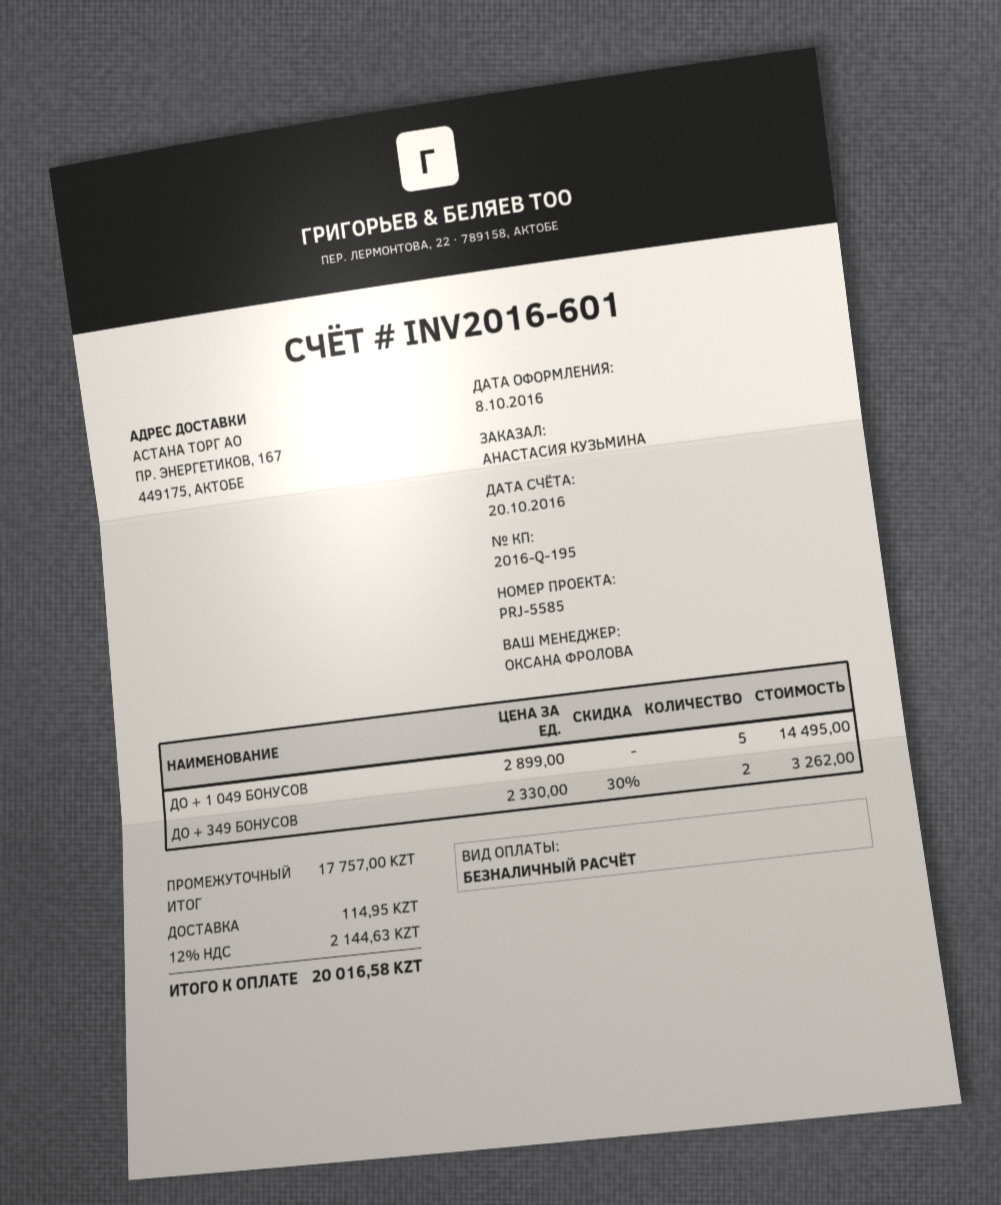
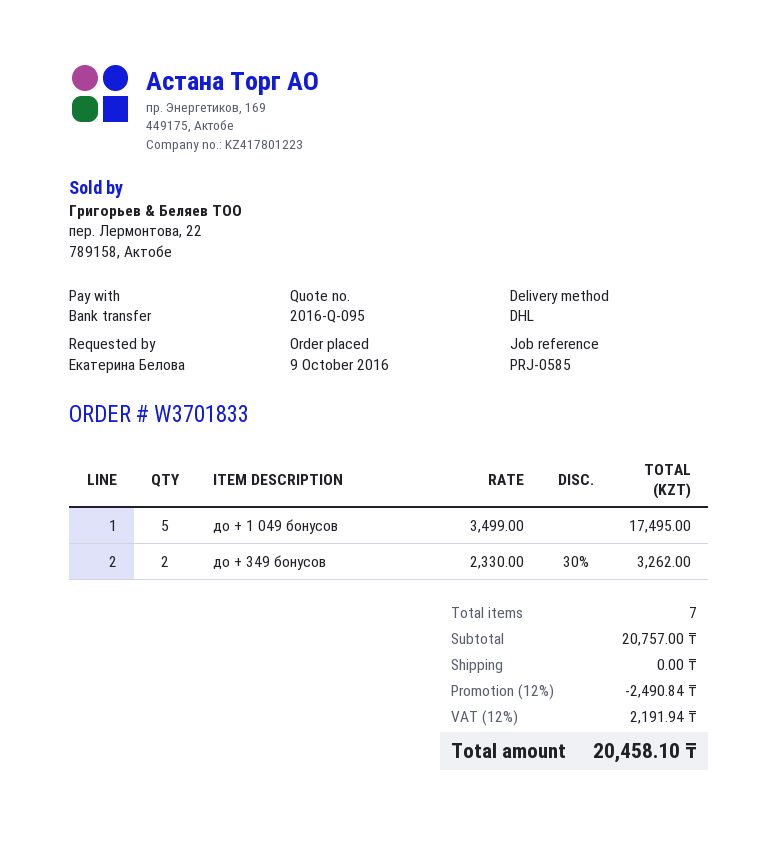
quote number: 2016-Q-195 -> 2016-Q-095
order date: 2016-10-08 -> 2016-10-09
reference: PRJ-5585 -> PRJ-0585
ordered by: АНАСТАСИЯ КУЗЬМИНА -> Екатерина Белова
ДО + 1 049 БОНУСОВ: 5 x 2899.00 = 14495.00 -> 5 x 3499.00 = 17495.00
subtotal: 17757.00 -> 20757.00
discount: none -> 12% = 2490.84
shipping: 114.95 -> 0.00
tax: 12% = 2144.63 -> 12% = 2191.94
total: 20016.58 -> 20458.10

